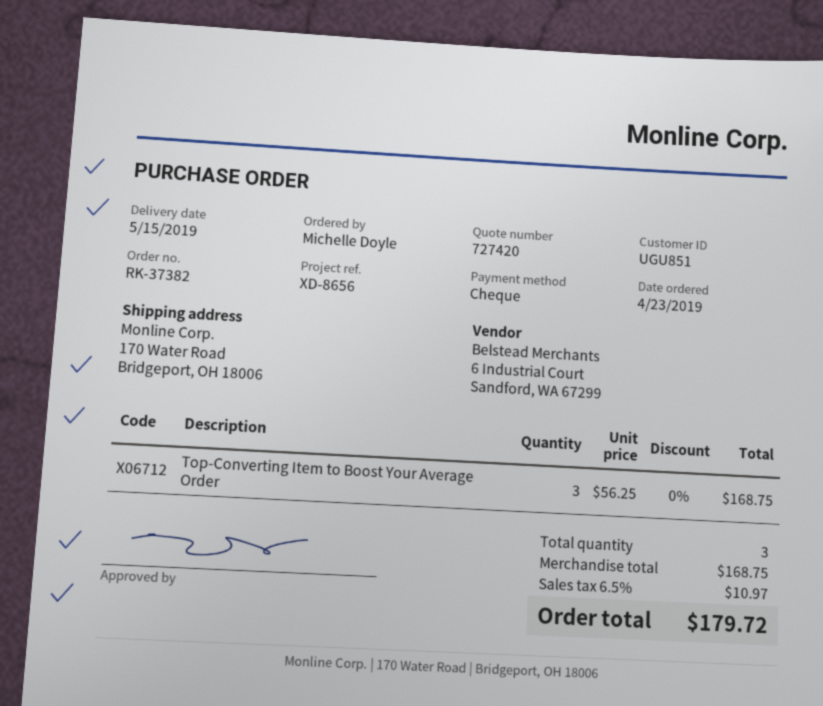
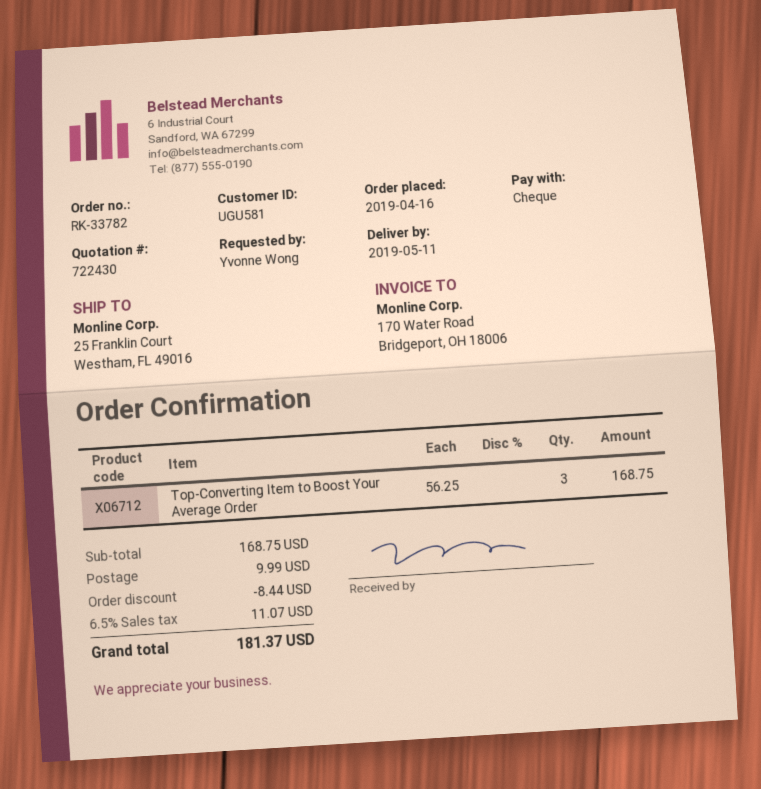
quote number: 727420 -> 722430
order number: RK-37382 -> RK-33782
order date: 2019-04-23 -> 2019-04-16
delivery date: 2019-05-15 -> 2019-05-11
customer number: UGU851 -> UGU581
ordered by: Michelle Doyle -> Yvonne Wong
ship to: 170 Water Road, Bridgeport, OH 18006 -> 25 Franklin Court, Westham, FL 49016
discount: none -> 8.44
shipping: none -> 9.99
tax: 6.5% = 10.97 -> 6.5% = 11.07
total: 179.72 -> 181.37

